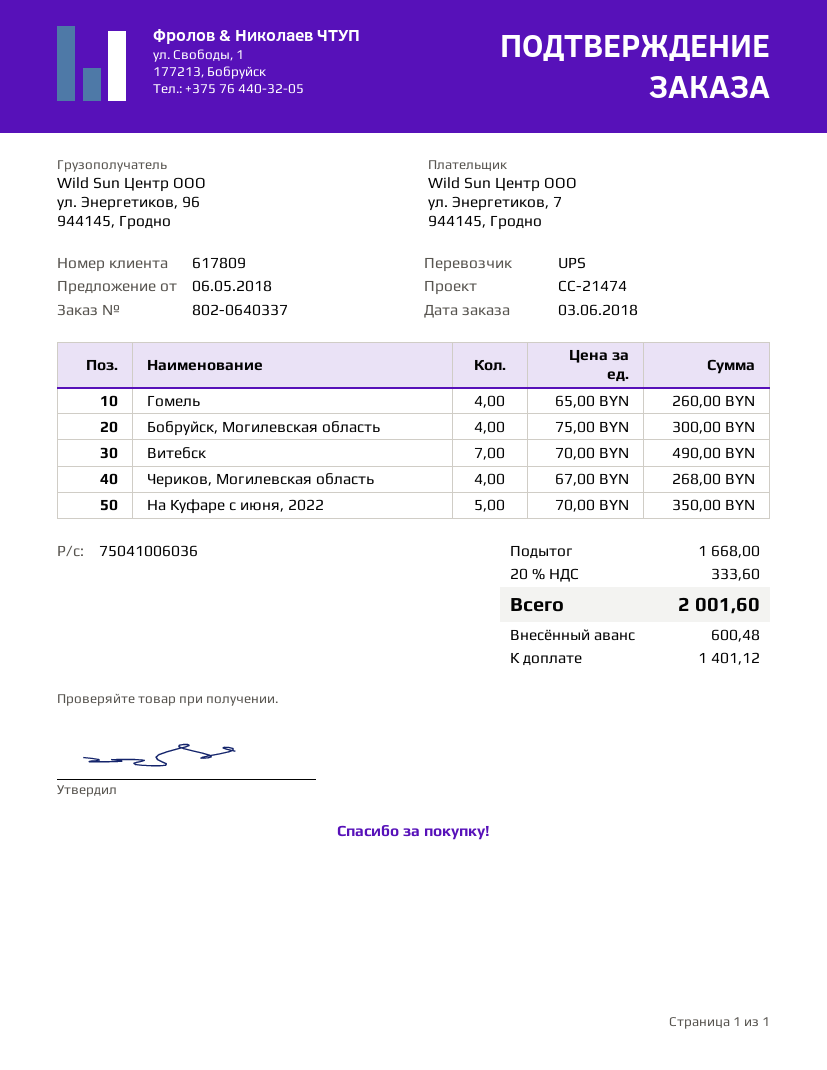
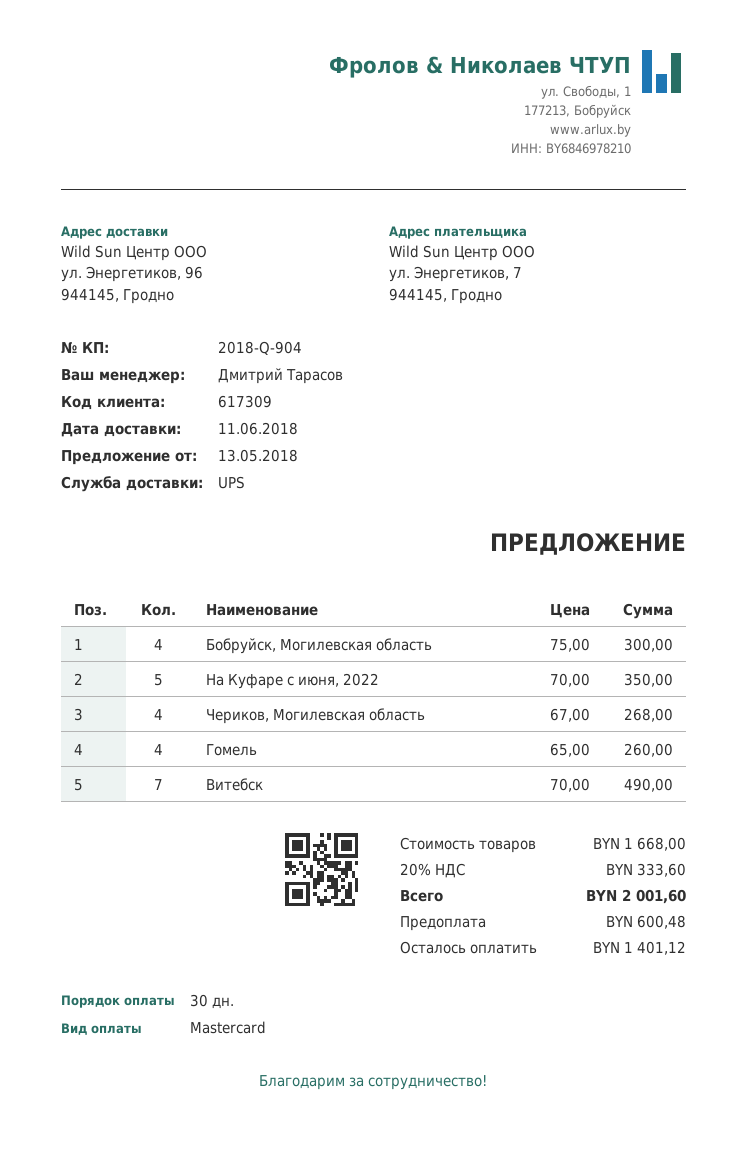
quote date: 2018-05-06 -> 2018-05-13
customer number: 617809 -> 617309

